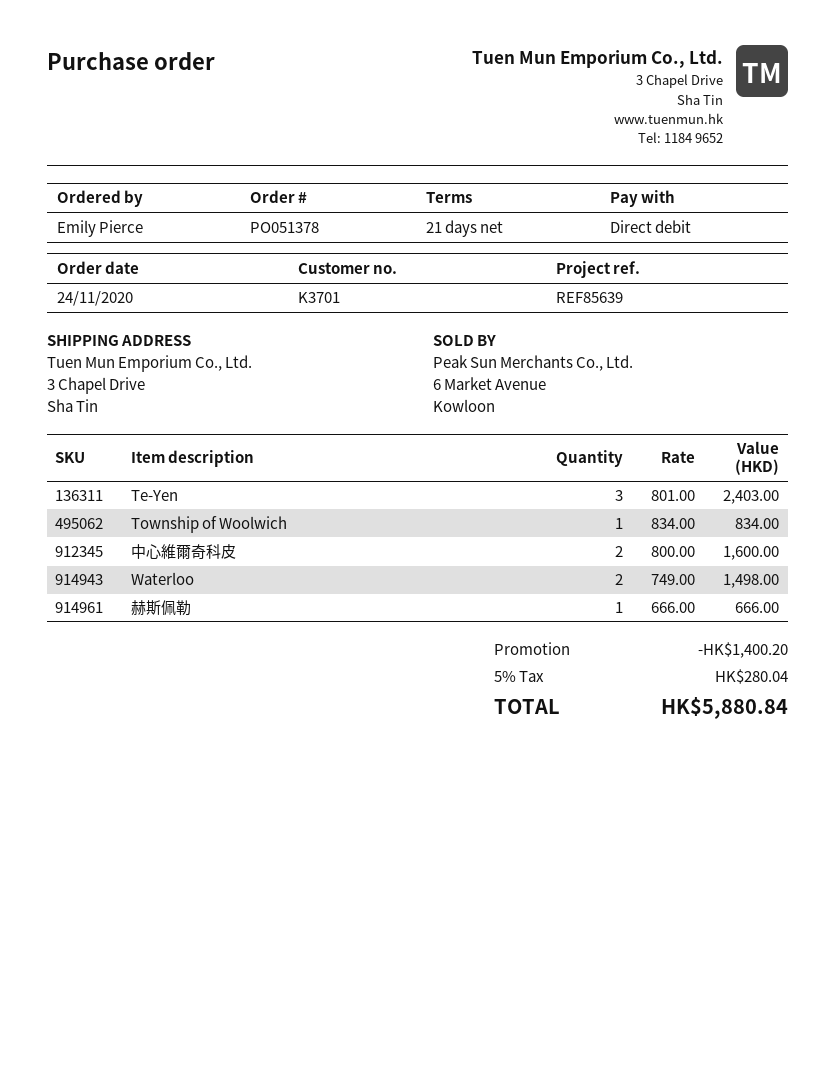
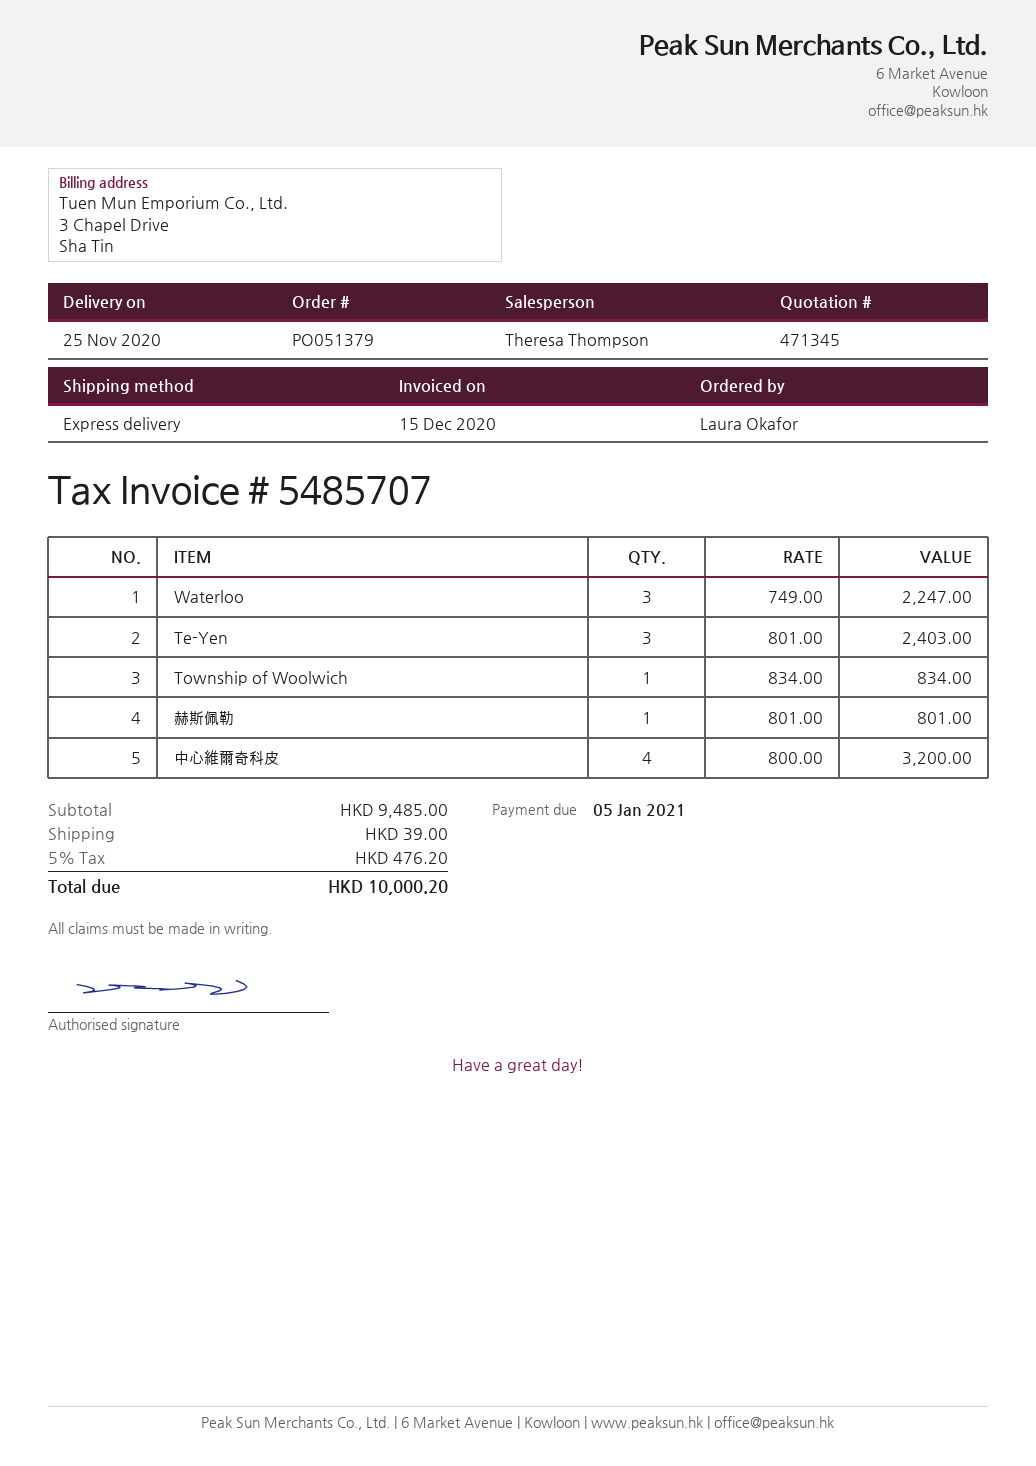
order number: PO051378 -> PO051379
ordered by: Emily Pierce -> Laura Okafor
中心維爾奇科皮: 2 x 800.00 = 1600.00 -> 4 x 800.00 = 3200.00
Waterloo: 2 x 749.00 = 1498.00 -> 3 x 749.00 = 2247.00
赫斯佩勒: 1 x 666.00 = 666.00 -> 1 x 801.00 = 801.00
discount: 1400.20 -> none
shipping: none -> 39.00
tax: 5% = 280.04 -> 5% = 476.20
total: 5880.84 -> 10000.20

